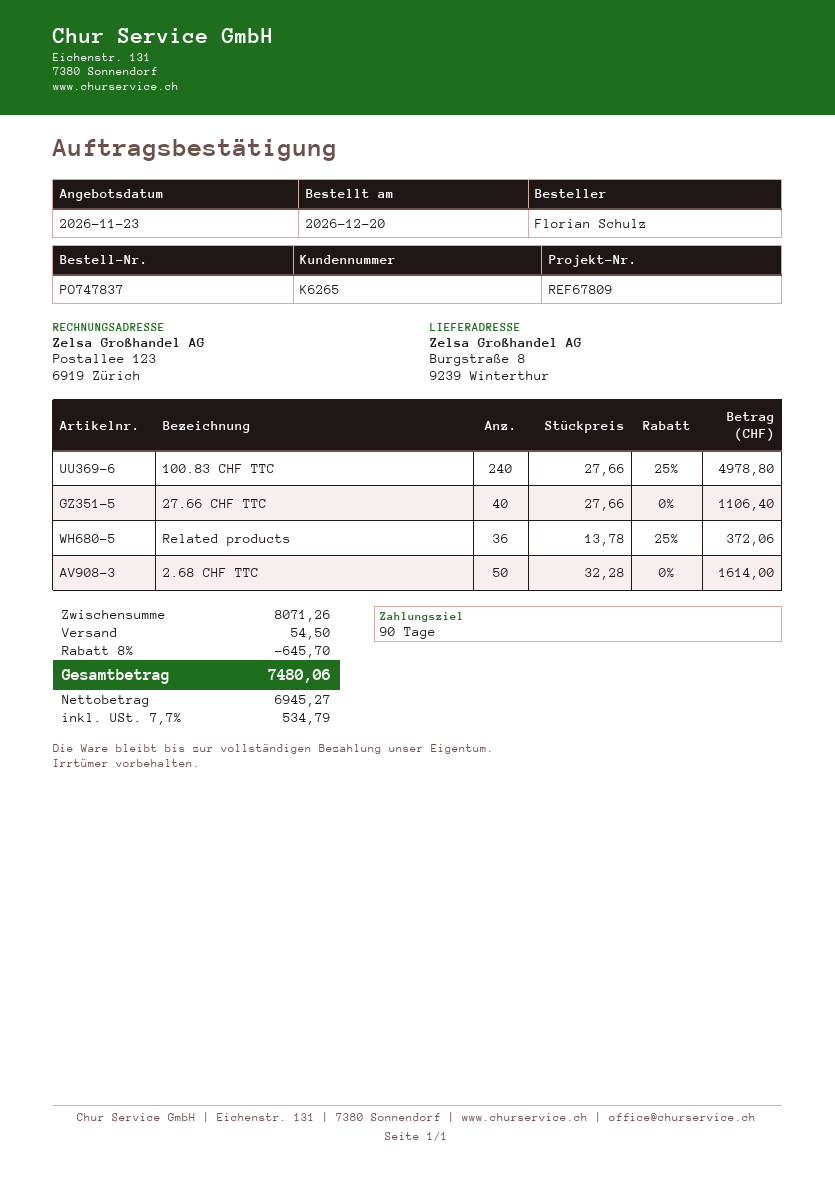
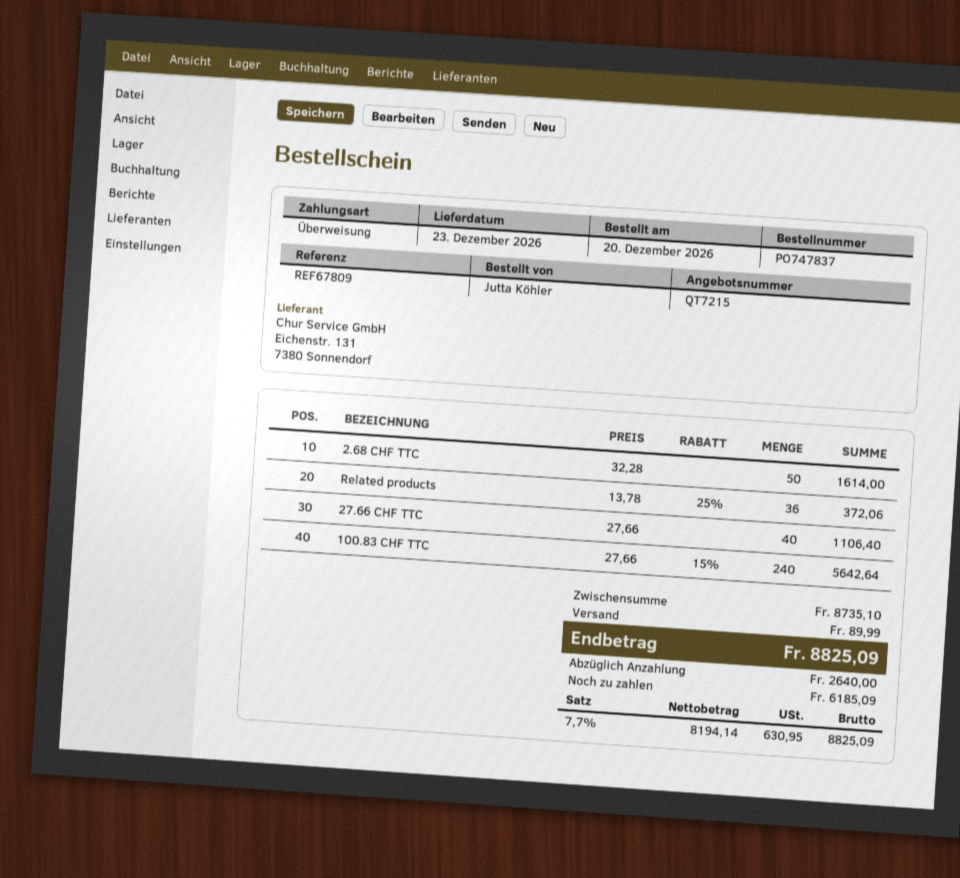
ordered by: Florian Schulz -> Jutta Köhler
100.83 CHF TTC: 240 x 27.66 - 25% = 4978.80 -> 240 x 27.66 - 15% = 5642.64
subtotal: 8071.26 -> 8735.10
discount: 8% = 645.70 -> none
shipping: 54.50 -> 89.99
net: 6945.27 -> 8194.14
tax: 7.7% = 534.79 -> 7.7% = 630.95
total: 7480.06 -> 8825.09

